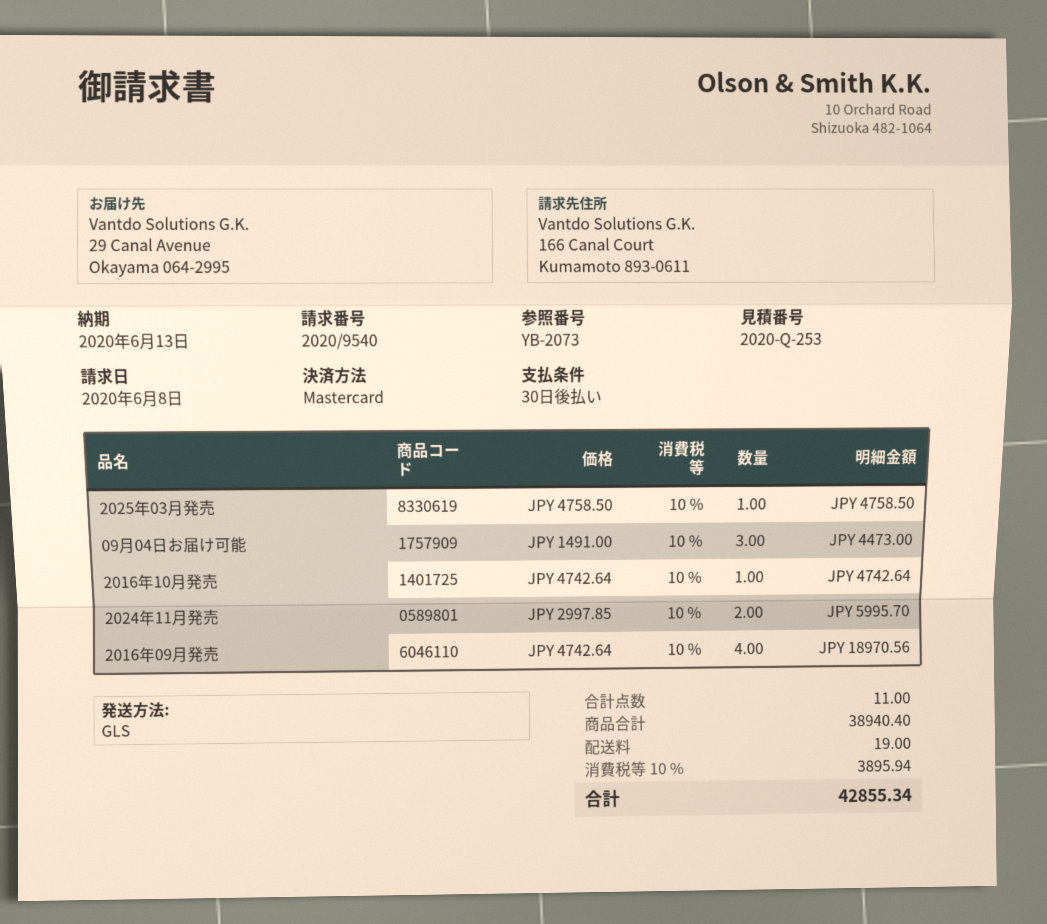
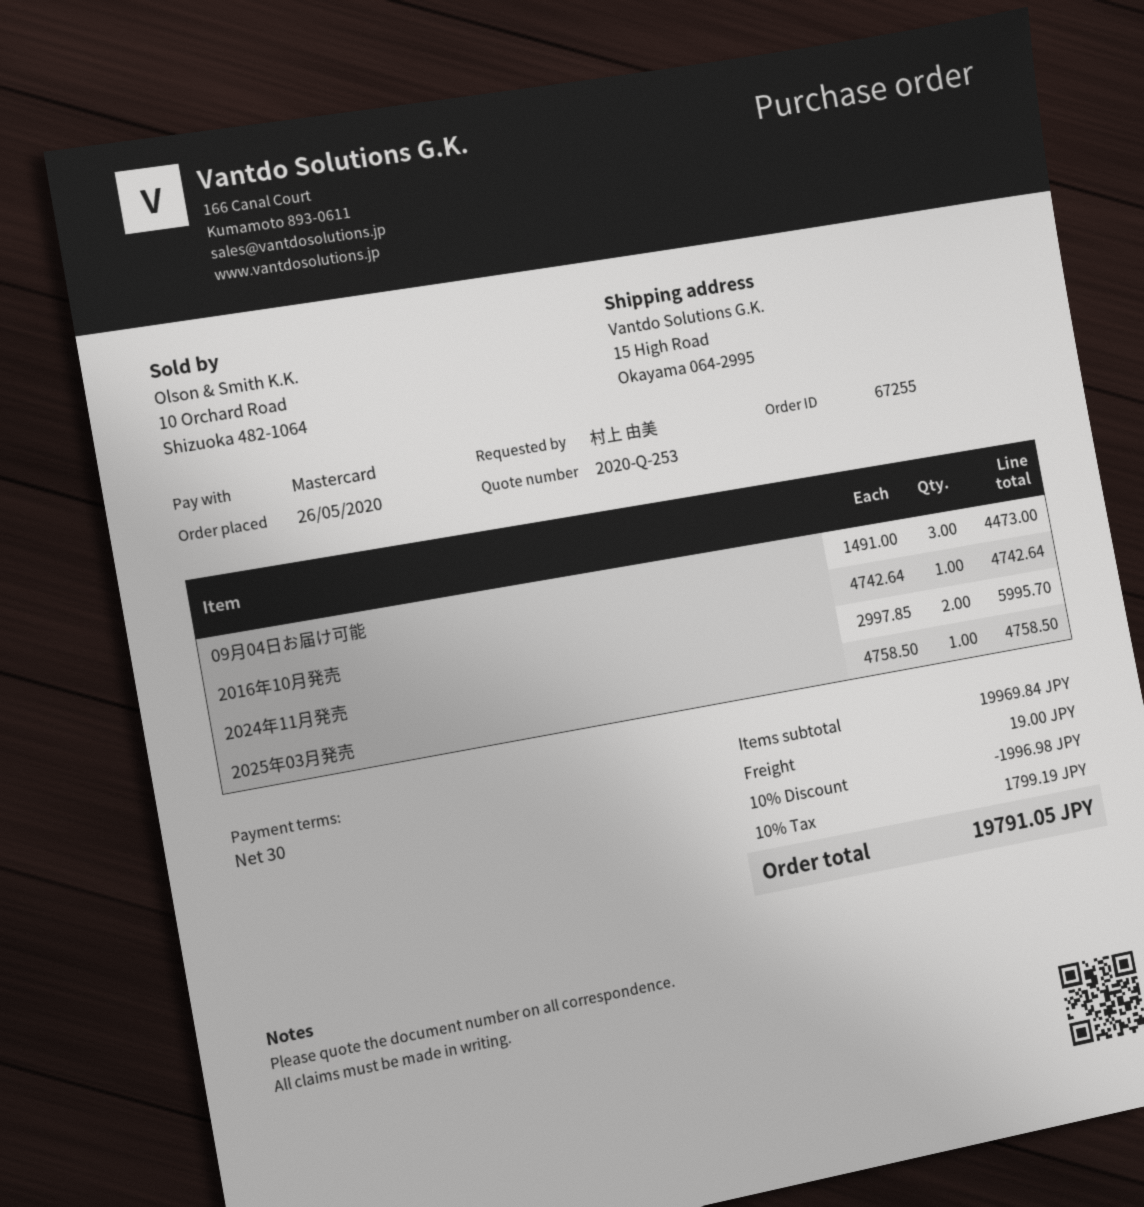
ship to: 29 Canal Avenue, Okayama 064-2995 -> 15 High Road, Okayama 064-2995
2016年09月発売: 4 x 4742.64 = 18970.56 -> none
subtotal: 38940.40 -> 19969.84
discount: none -> 10% = 1996.98
tax: 10% = 3895.94 -> 10% = 1799.19
total: 42855.34 -> 19791.05

